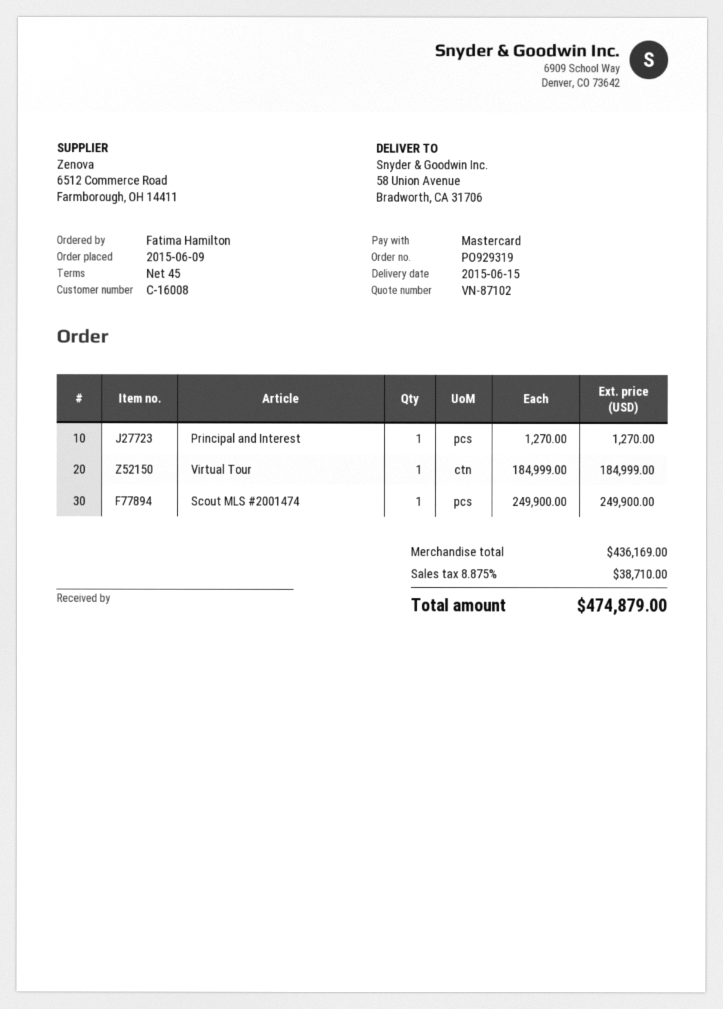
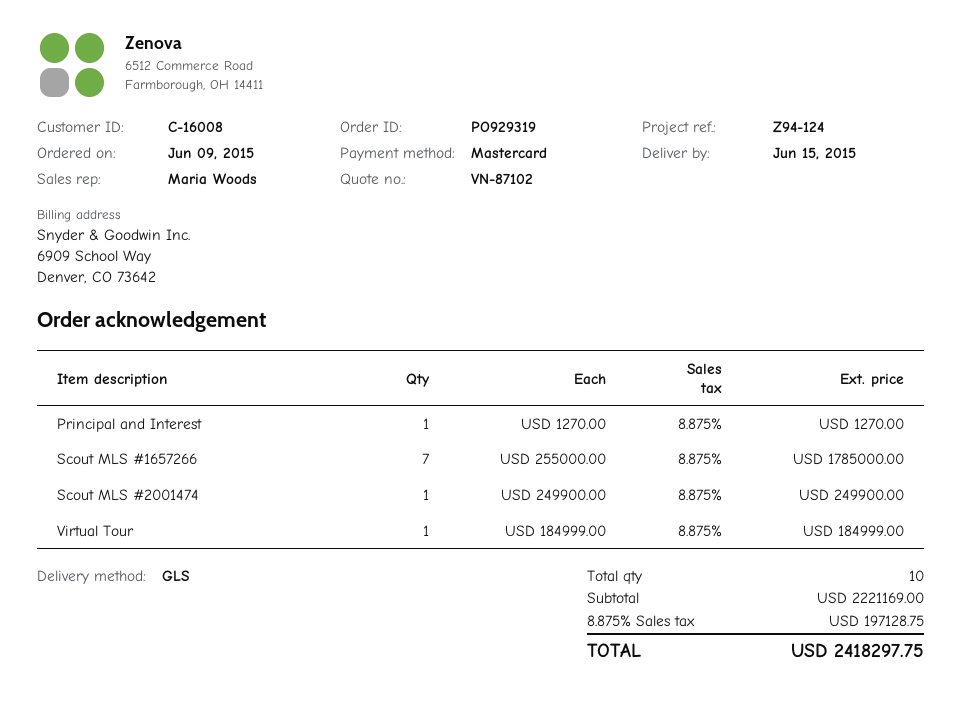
Scout MLS #1657266: none -> 7 x 255000.00 = 1785000.00
subtotal: 436169.00 -> 2221169.00
tax: 8.875% = 38710.00 -> 8.875% = 197128.75
total: 474879.00 -> 2418297.75

